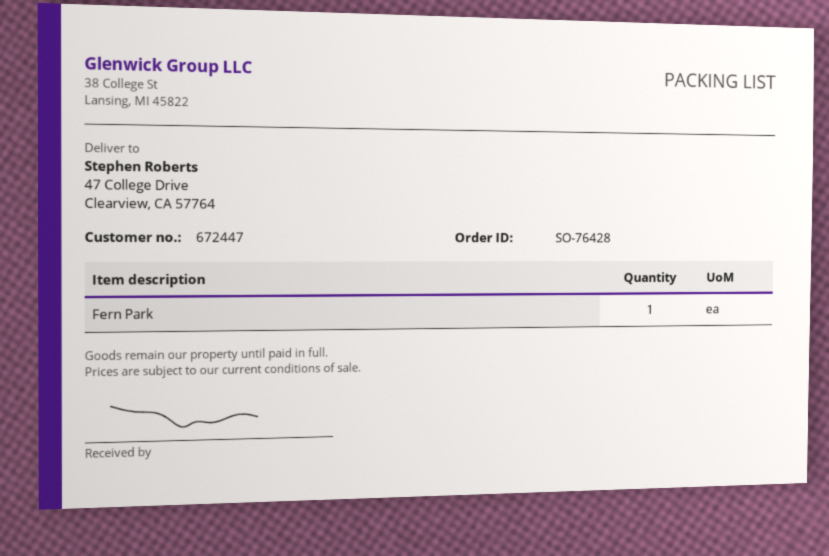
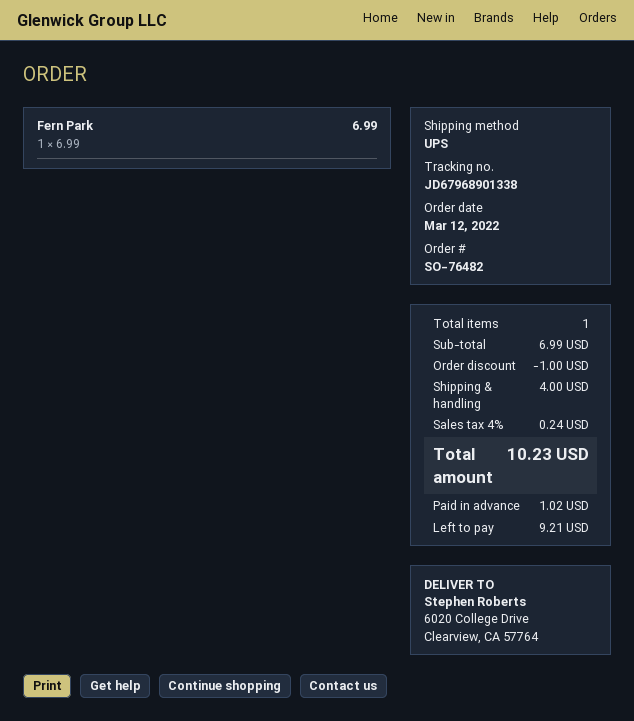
order number: SO-76428 -> SO-76482
ship to: 47 College Drive, Clearview, CA 57764 -> 6020 College Drive, Clearview, CA 57764

